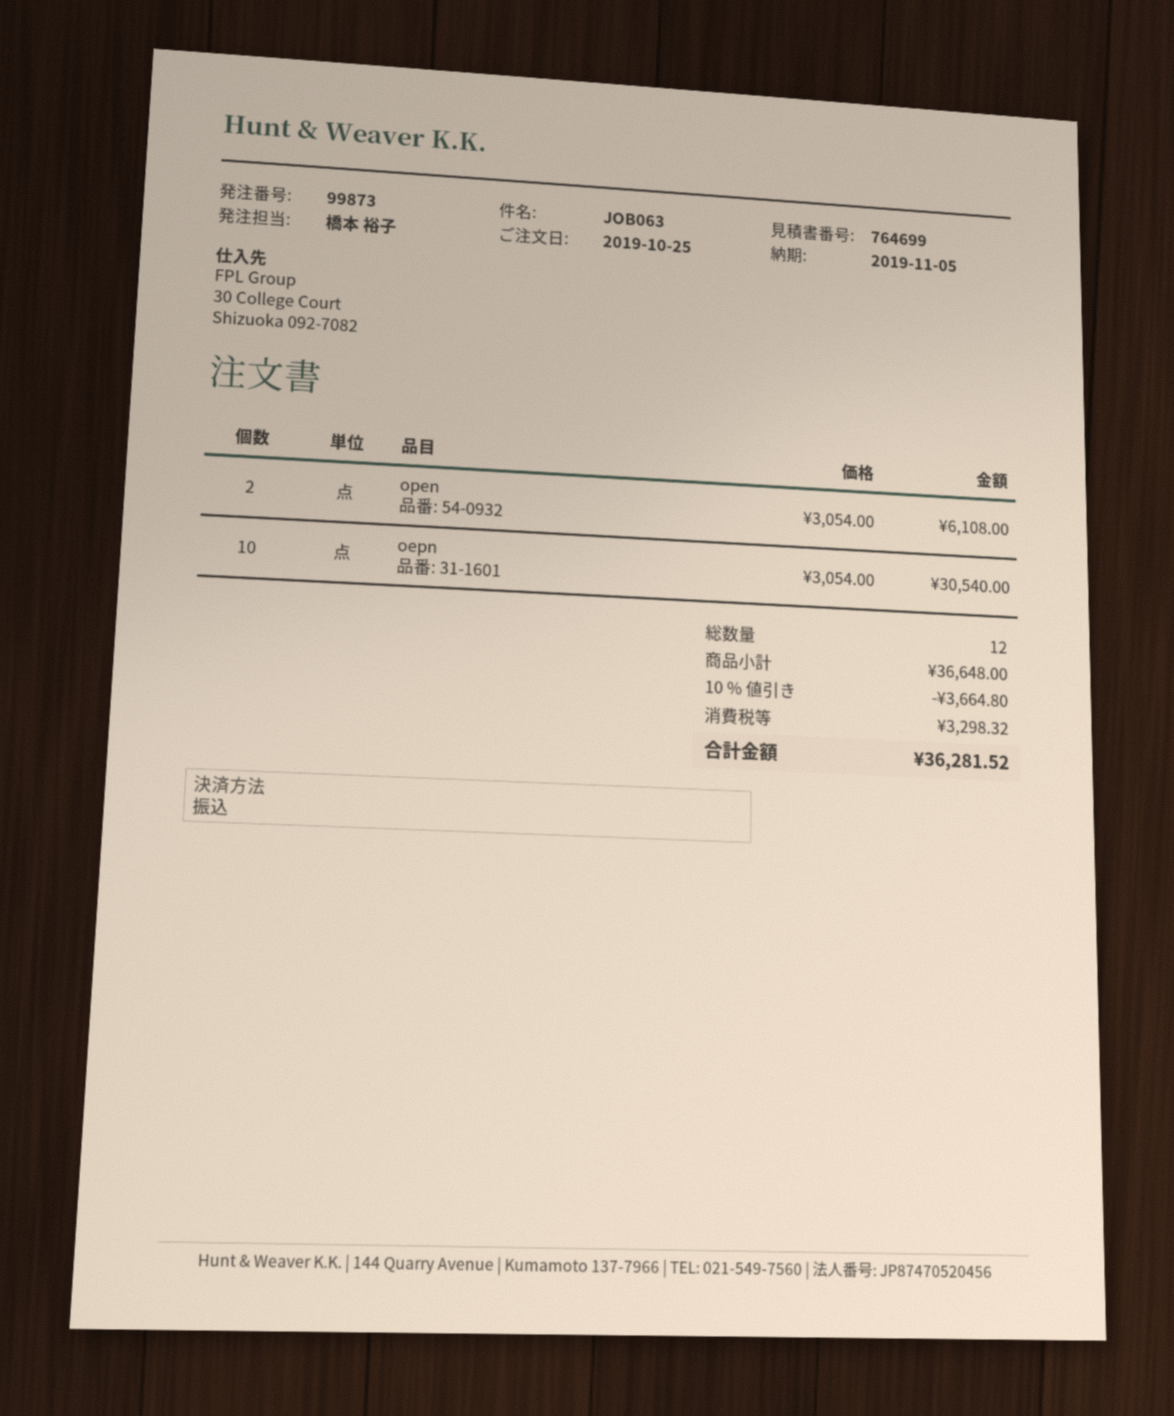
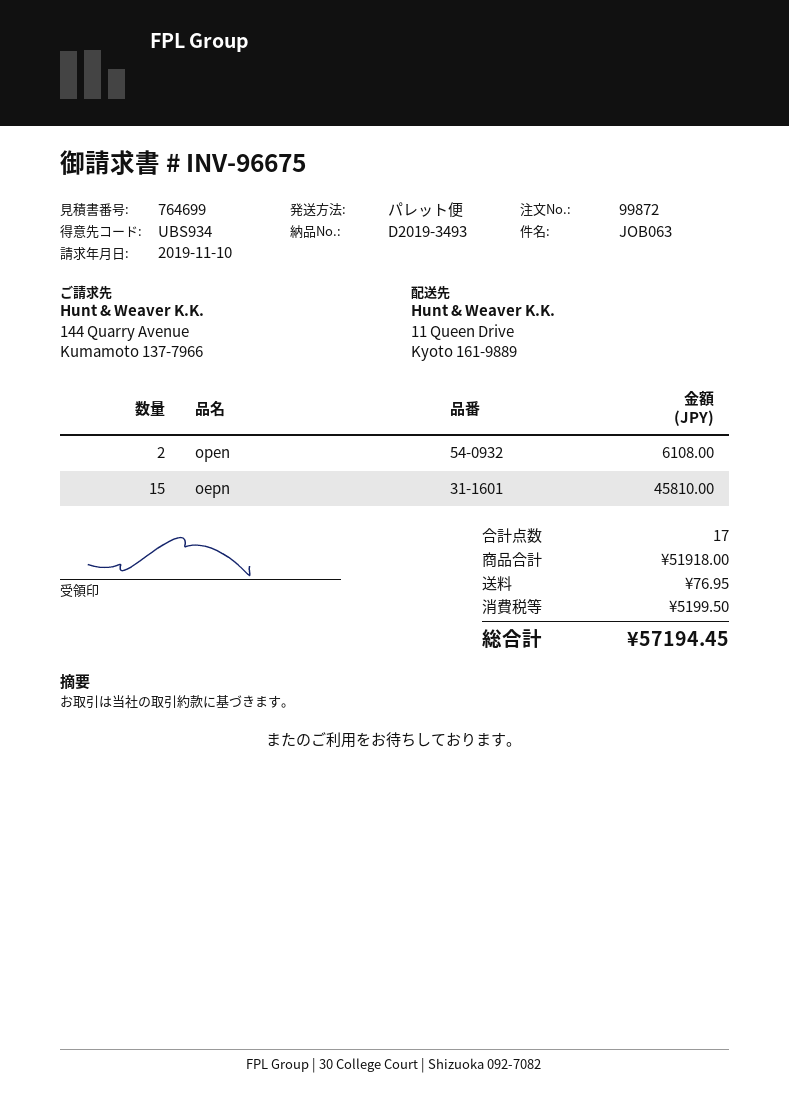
order number: 99873 -> 99872
oepn: 10 for 30540.00 -> 15 for 45810.00
total quantity: 12 -> 17
subtotal: 36648.00 -> 51918.00
discount: 10% = 3664.80 -> none
shipping: none -> 76.95
tax: 3298.32 -> 5199.50
total: 36281.52 -> 57194.45

